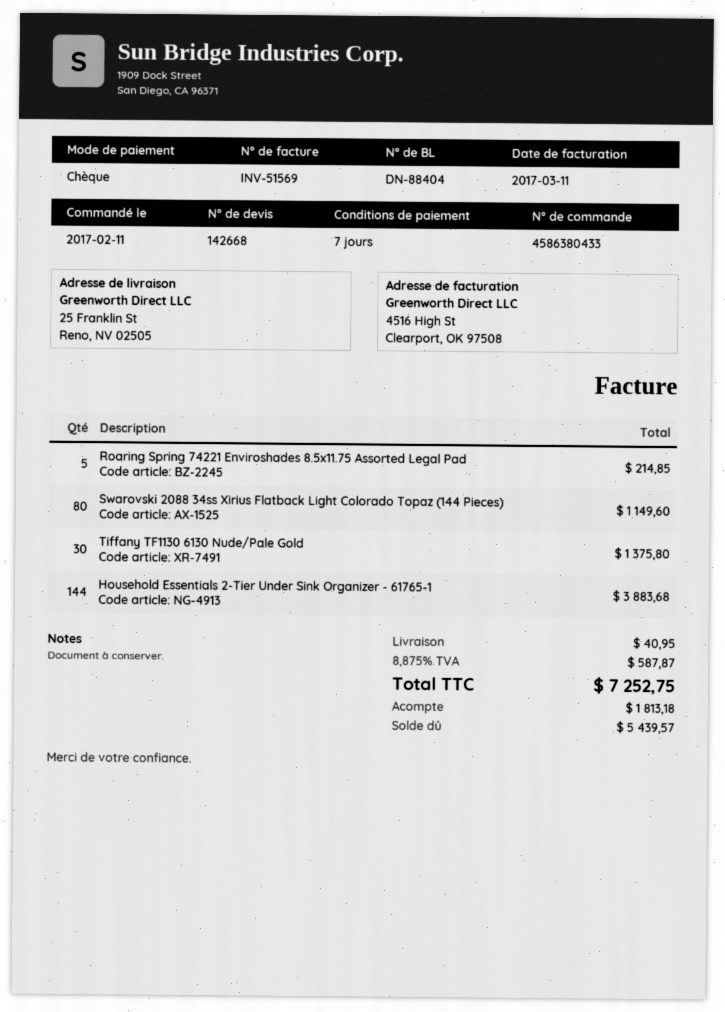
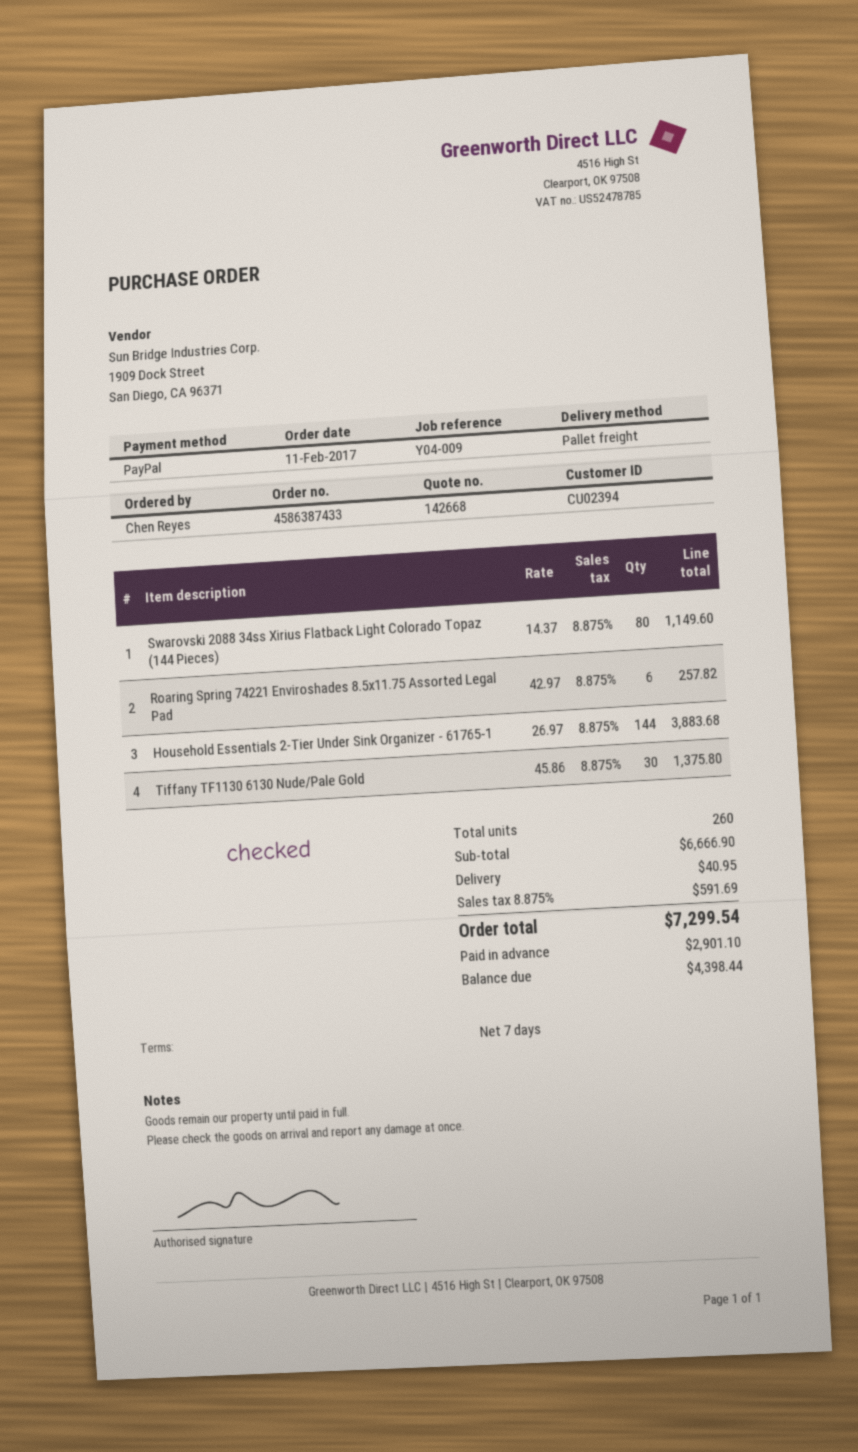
order number: 4586380433 -> 4586387433
payment method: cheque -> PayPal
Roaring Spring 74221 Enviroshades 8.5x11.75 Assorted Legal Pad: 5 for 214.85 -> 6 for 257.82
tax: 8.875% = 587.87 -> 8.875% = 591.69
total: 7252.75 -> 7299.54
deposit: 1813.18 -> 2901.10
balance: 5439.57 -> 4398.44

